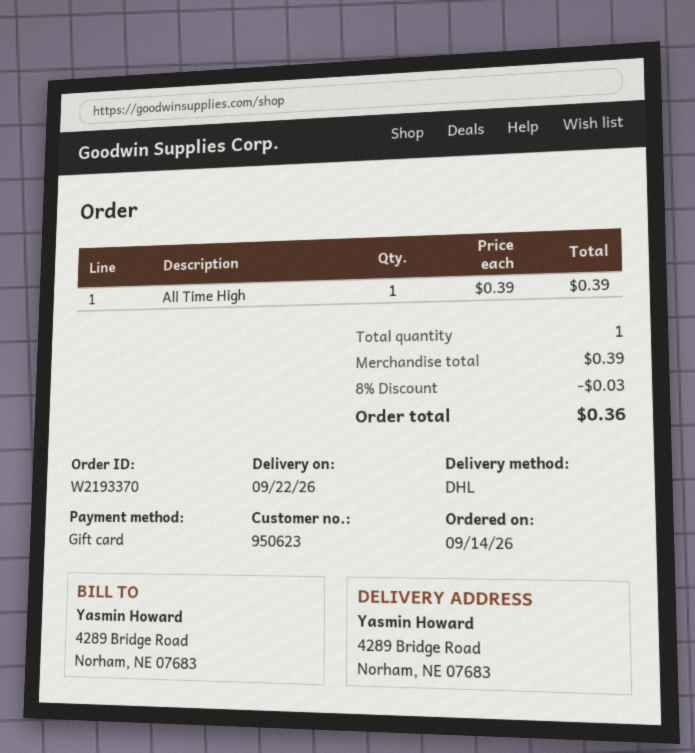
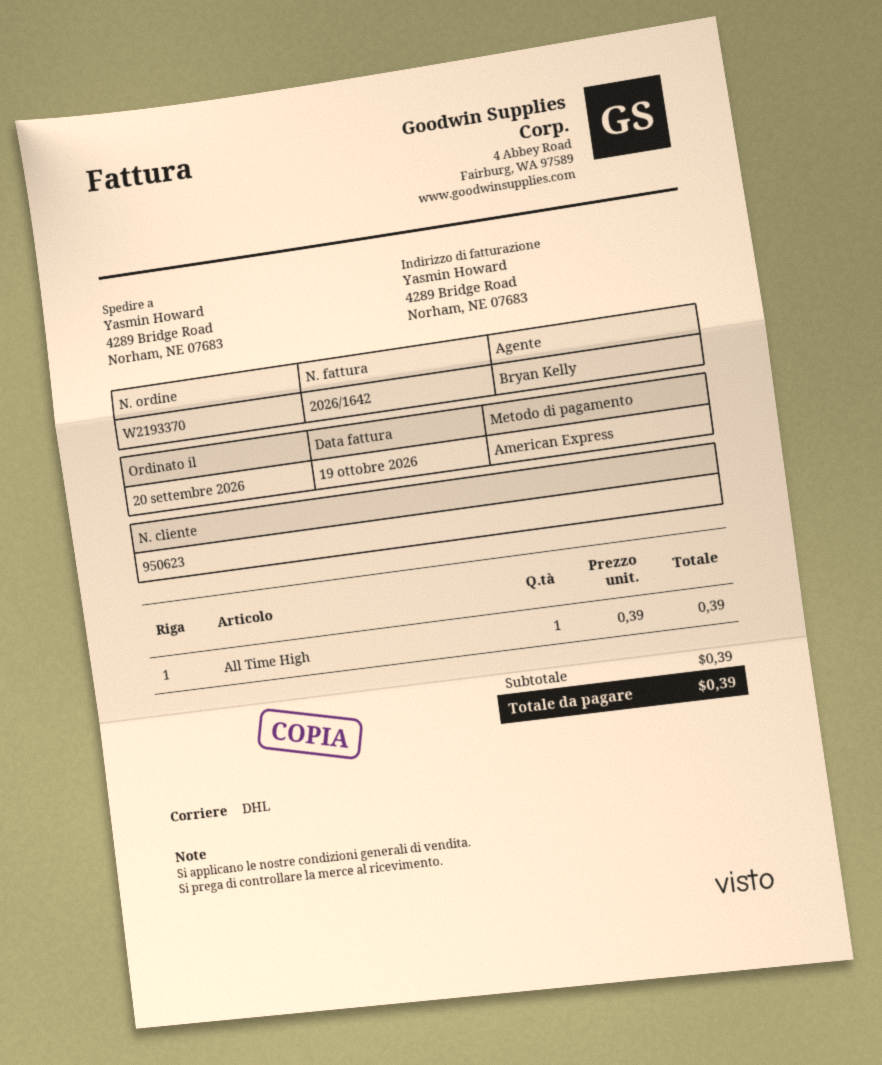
order date: 2026-09-14 -> 2026-09-20
payment method: gift card -> American Express
discount: 8% = 0.03 -> none
total: 0.36 -> 0.39

